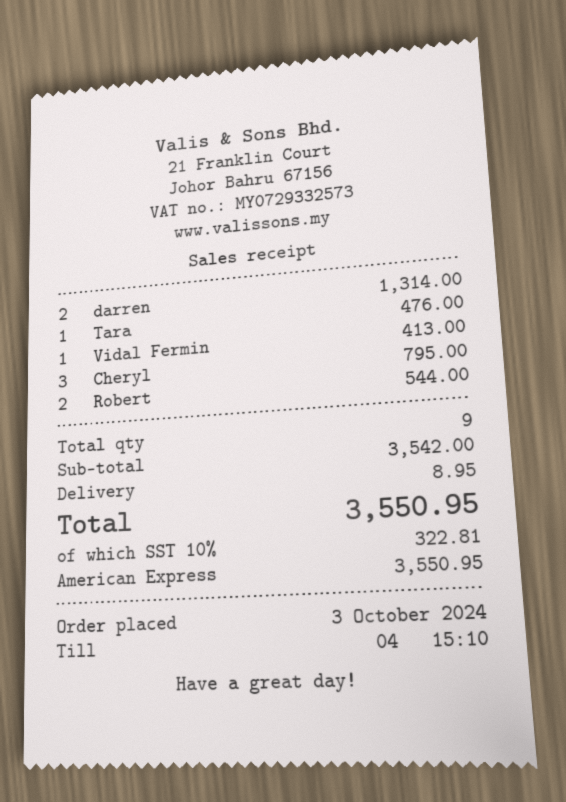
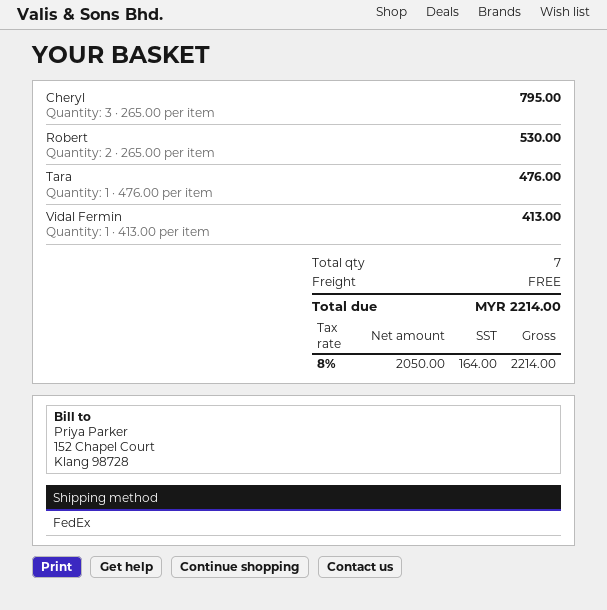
darren: 2 for 1314.00 -> none
Robert: 2 for 544.00 -> 2 for 530.00
total quantity: 9 -> 7
shipping: 8.95 -> 0.00
tax: 10% = 322.81 -> 8% = 164.00
total: 3550.95 -> 2214.00

